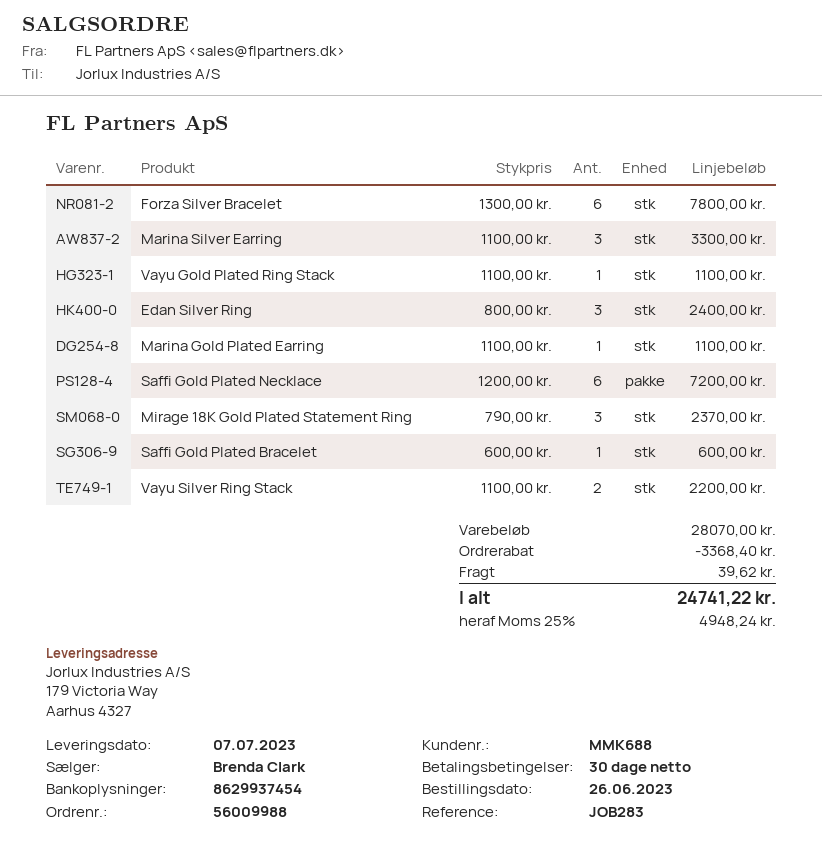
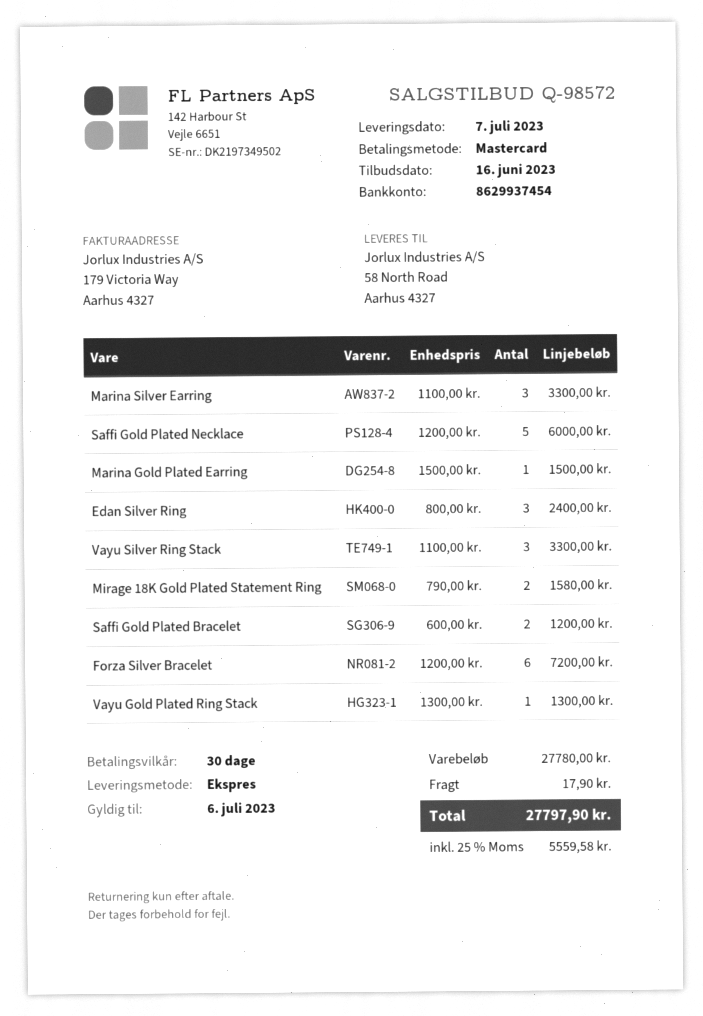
ship to: 179 Victoria Way, Aarhus 4327 -> 58 North Road, Aarhus 4327
Forza Silver Bracelet: 6 x 1300.00 = 7800.00 -> 6 x 1200.00 = 7200.00
Vayu Gold Plated Ring Stack: 1 x 1100.00 = 1100.00 -> 1 x 1300.00 = 1300.00
Marina Gold Plated Earring: 1 x 1100.00 = 1100.00 -> 1 x 1500.00 = 1500.00
Saffi Gold Plated Necklace: 6 x 1200.00 = 7200.00 -> 5 x 1200.00 = 6000.00
Mirage 18K Gold Plated Statement Ring: 3 x 790.00 = 2370.00 -> 2 x 790.00 = 1580.00
Saffi Gold Plated Bracelet: 1 x 600.00 = 600.00 -> 2 x 600.00 = 1200.00
Vayu Silver Ring Stack: 2 x 1100.00 = 2200.00 -> 3 x 1100.00 = 3300.00
subtotal: 28070.00 -> 27780.00
discount: 3368.40 -> none
shipping: 39.62 -> 17.90
tax: 25% = 4948.24 -> 25% = 5559.58
total: 24741.22 -> 27797.90

